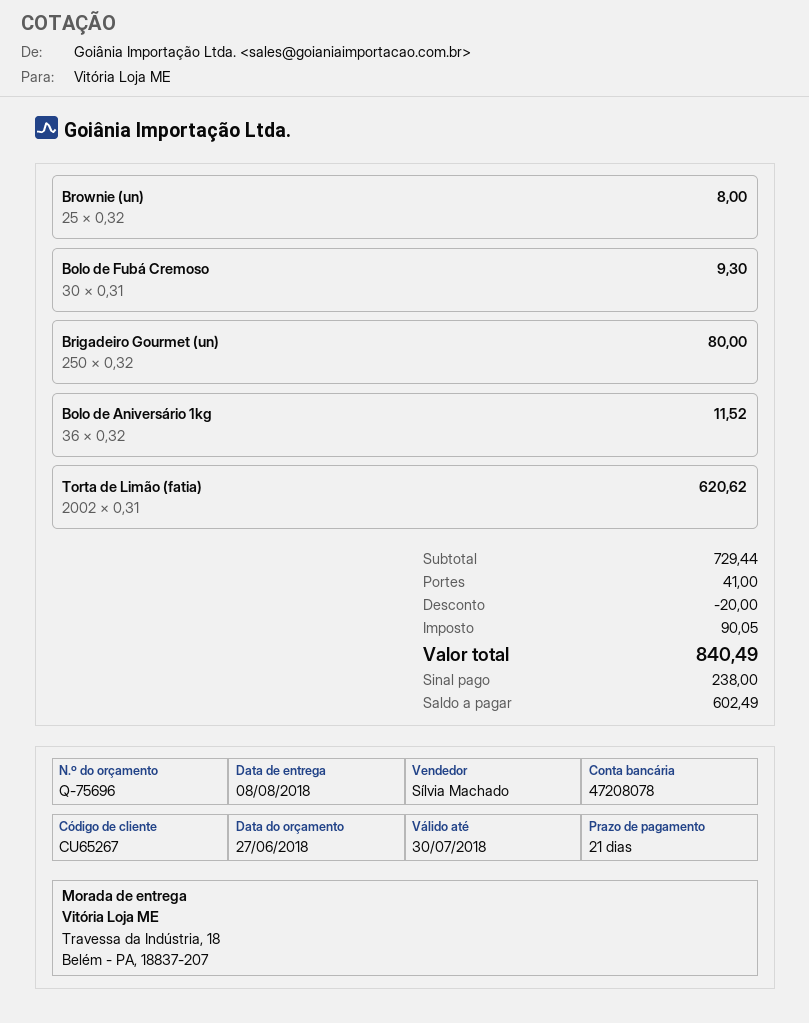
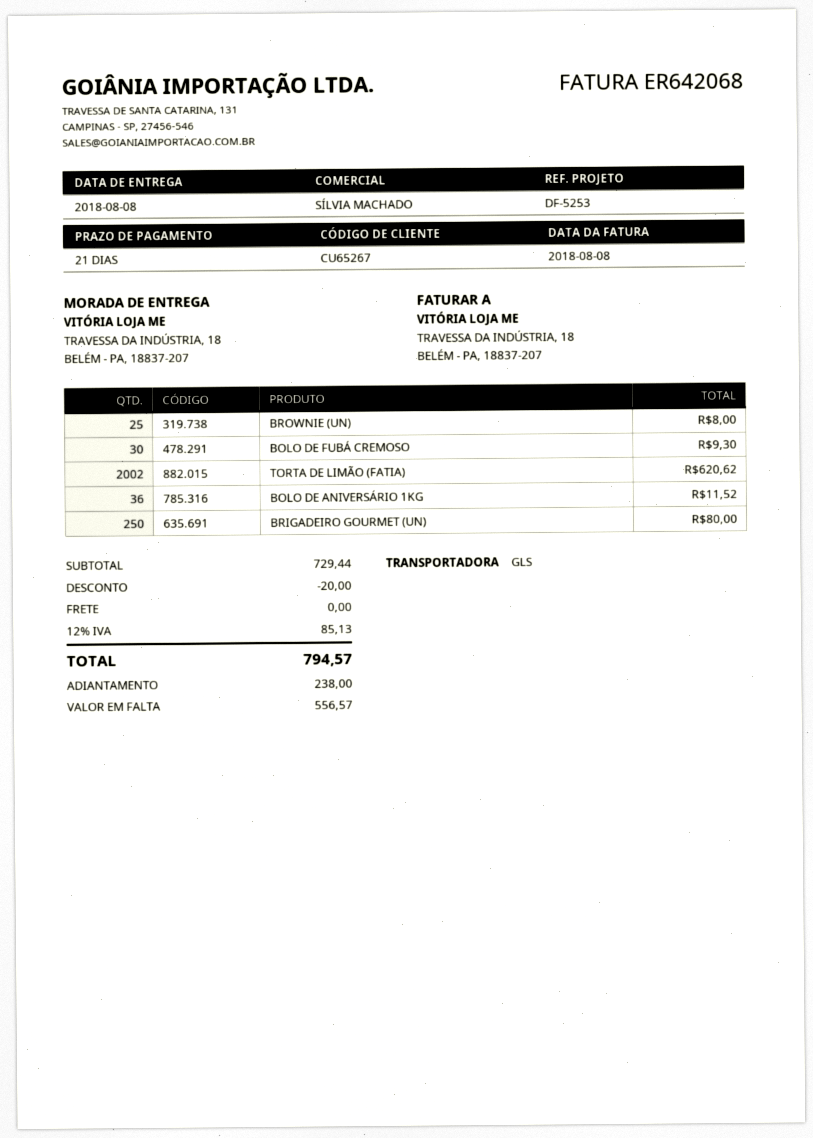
shipping: 41.00 -> 0.00
tax: 90.05 -> 85.13
total: 840.49 -> 794.57
balance: 602.49 -> 556.57

